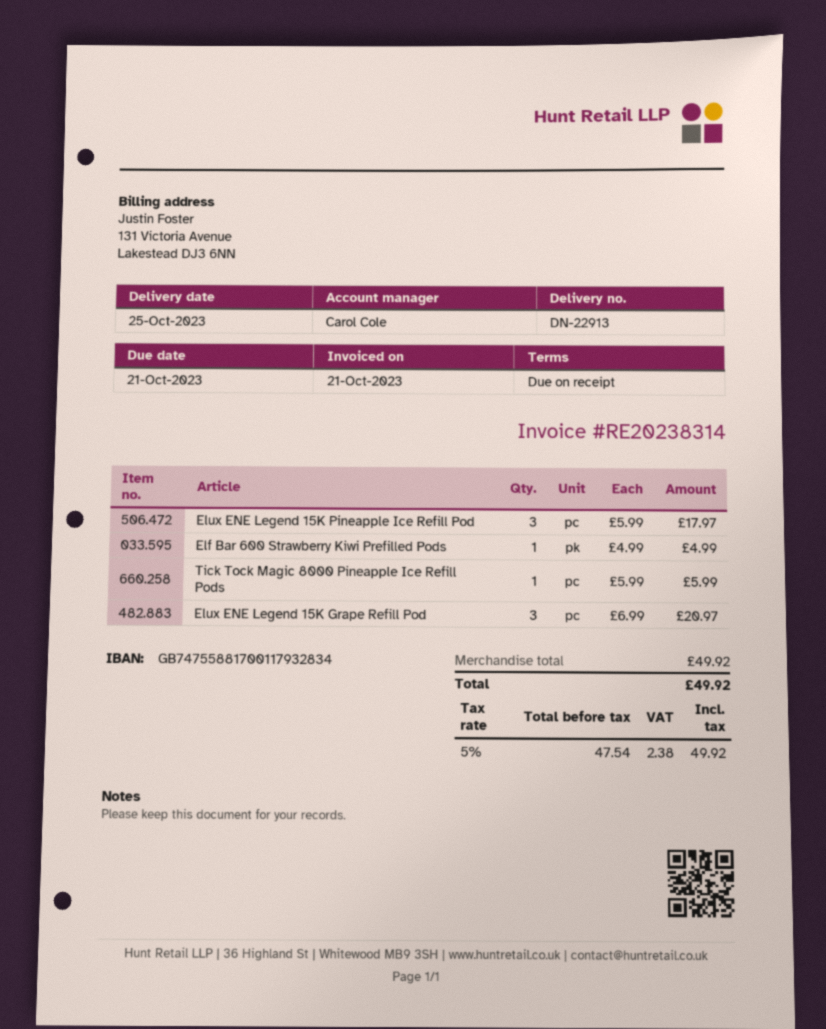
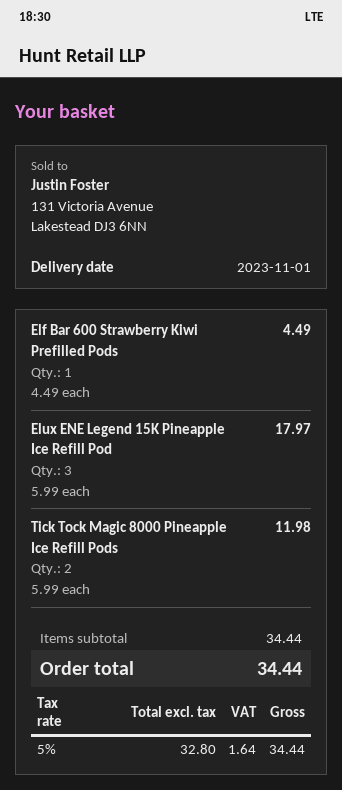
delivery date: 2023-10-25 -> 2023-11-01
Elf Bar 600 Strawberry Kiwi Prefilled Pods: 1 x 4.99 = 4.99 -> 1 x 4.49 = 4.49
Tick Tock Magic 8000 Pineapple Ice Refill Pods: 1 x 5.99 = 5.99 -> 2 x 5.99 = 11.98
Elux ENE Legend 15K Grape Refill Pod: 3 x 6.99 = 20.97 -> none
subtotal: 49.92 -> 34.44
net: 47.54 -> 32.80
tax: 5% = 2.38 -> 5% = 1.64
total: 49.92 -> 34.44

